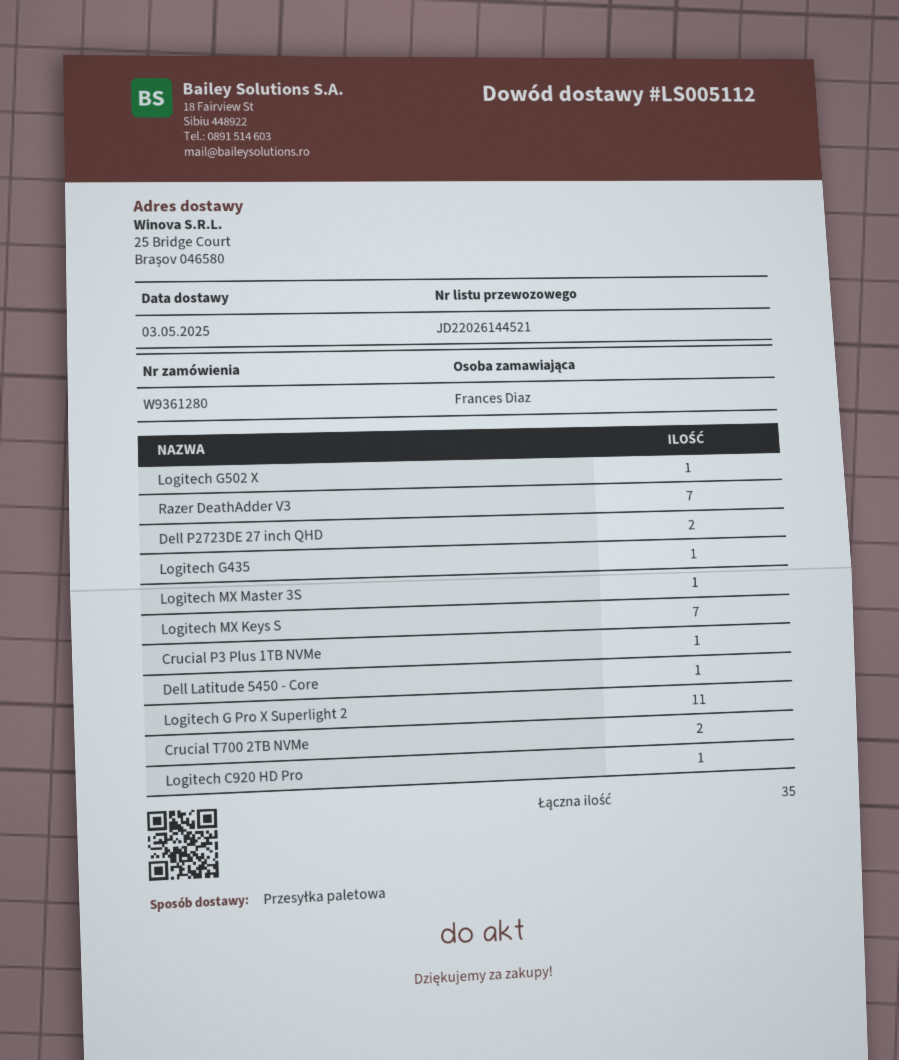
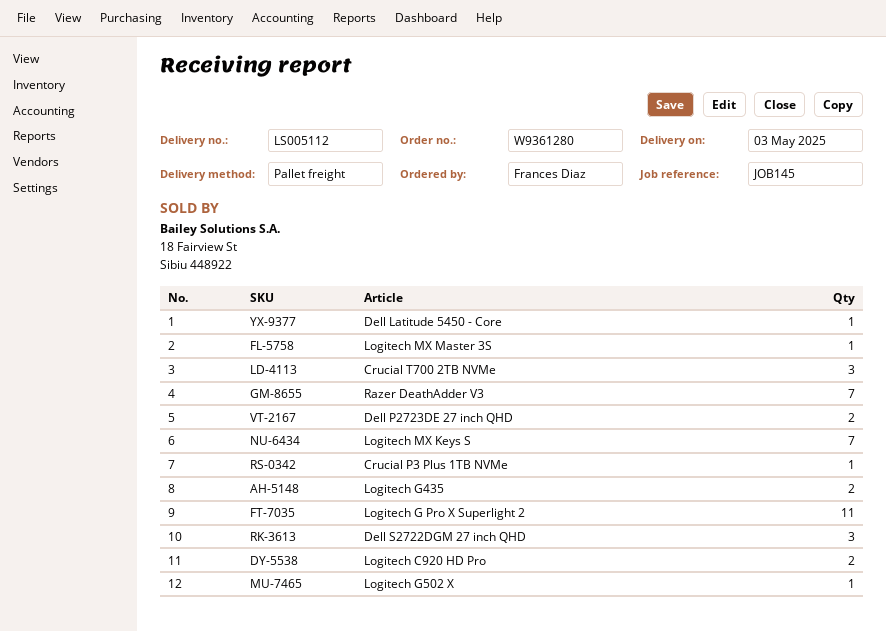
Logitech G435: 1 -> 2
Crucial T700 2TB NVMe: 2 -> 3
Logitech C920 HD Pro: 1 -> 2
Dell S2722DGM 27 inch QHD: none -> 3

